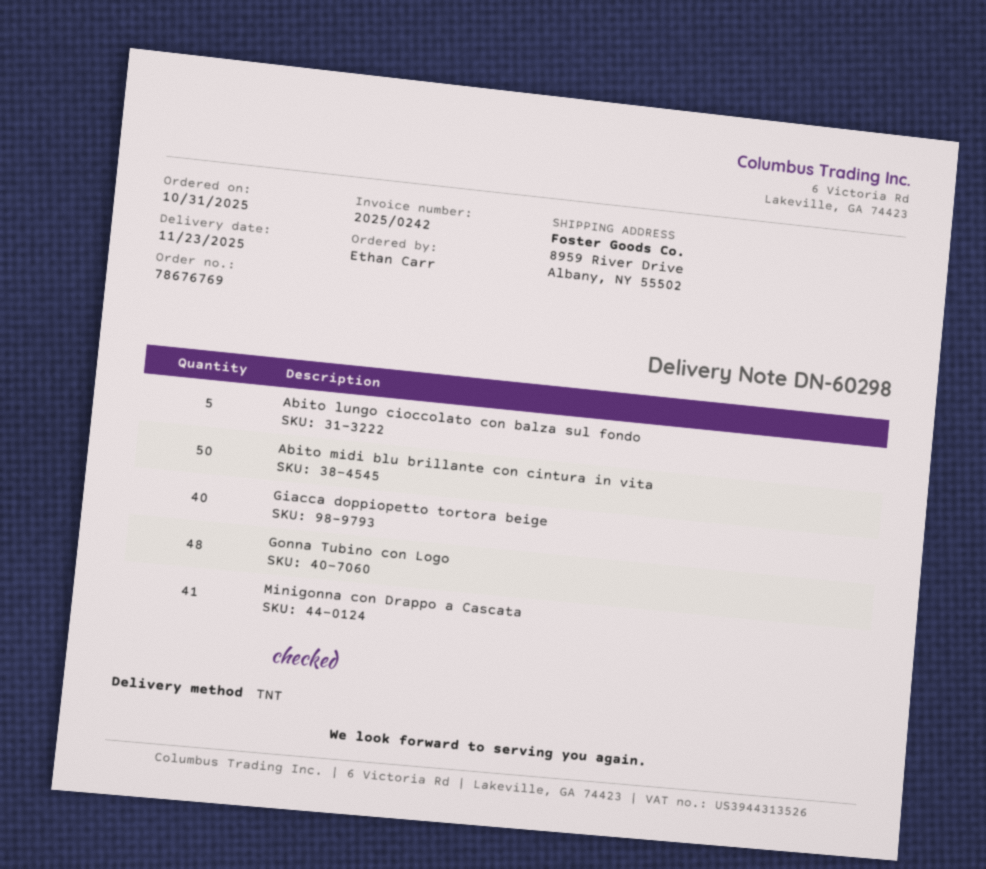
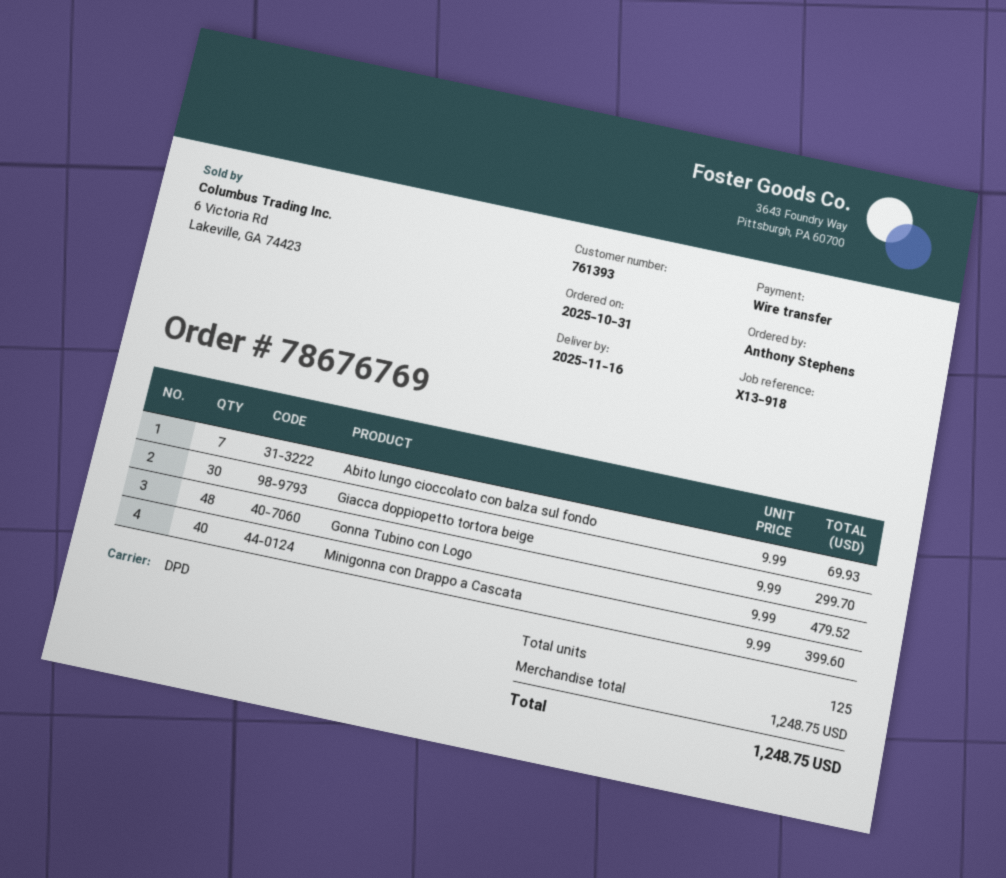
delivery date: 2025-11-23 -> 2025-11-16
ordered by: Ethan Carr -> Anthony Stephens
shipping method: TNT -> DPD
Abito lungo cioccolato con balza sul fondo: 5 -> 7
Abito midi blu brillante con cintura in vita: 50 -> none
Giacca doppiopetto tortora beige: 40 -> 30
Minigonna con Drappo a Cascata: 41 -> 40

